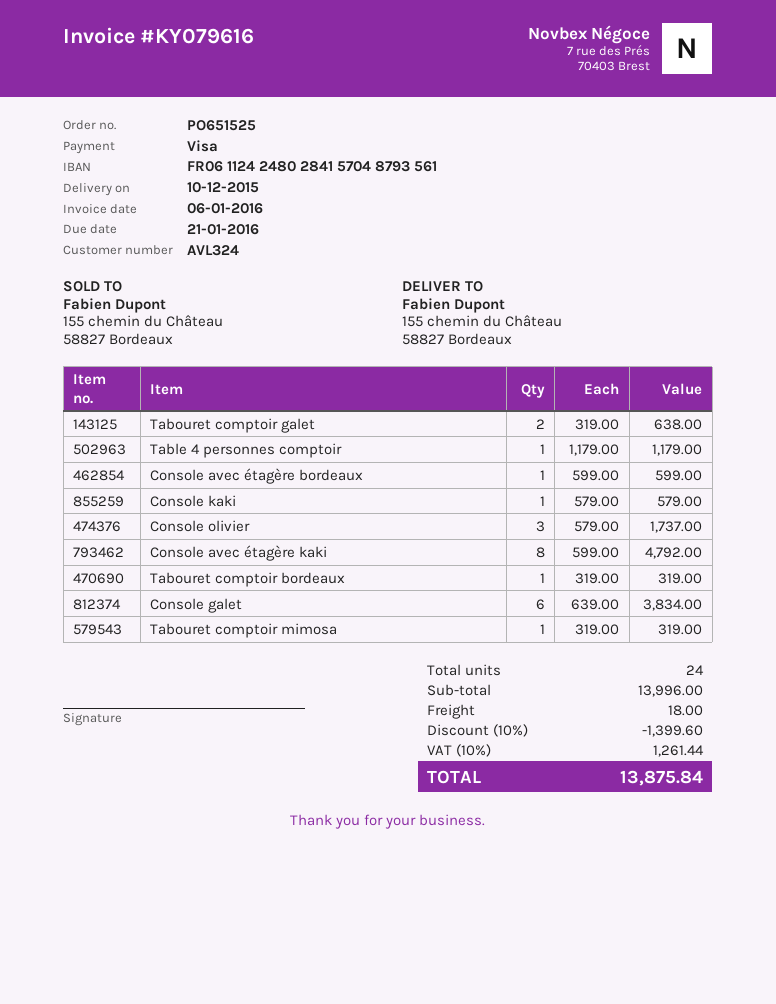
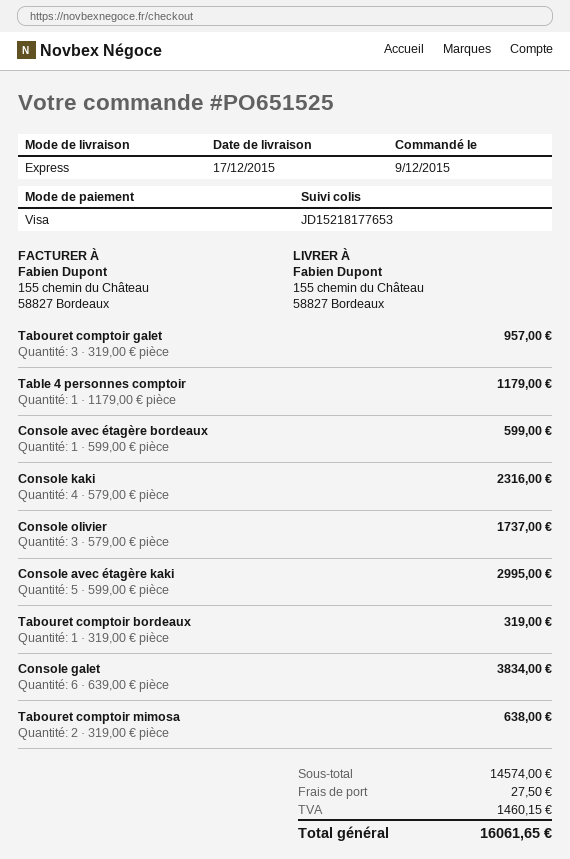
delivery date: 2015-12-10 -> 2015-12-17
Tabouret comptoir galet: 2 x 319.00 = 638.00 -> 3 x 319.00 = 957.00
Console kaki: 1 x 579.00 = 579.00 -> 4 x 579.00 = 2316.00
Console avec étagère kaki: 8 x 599.00 = 4792.00 -> 5 x 599.00 = 2995.00
Tabouret comptoir mimosa: 1 x 319.00 = 319.00 -> 2 x 319.00 = 638.00
subtotal: 13996.00 -> 14574.00
discount: 10% = 1399.60 -> none
shipping: 18.00 -> 27.50
tax: 1261.44 -> 1460.15
total: 13875.84 -> 16061.65

